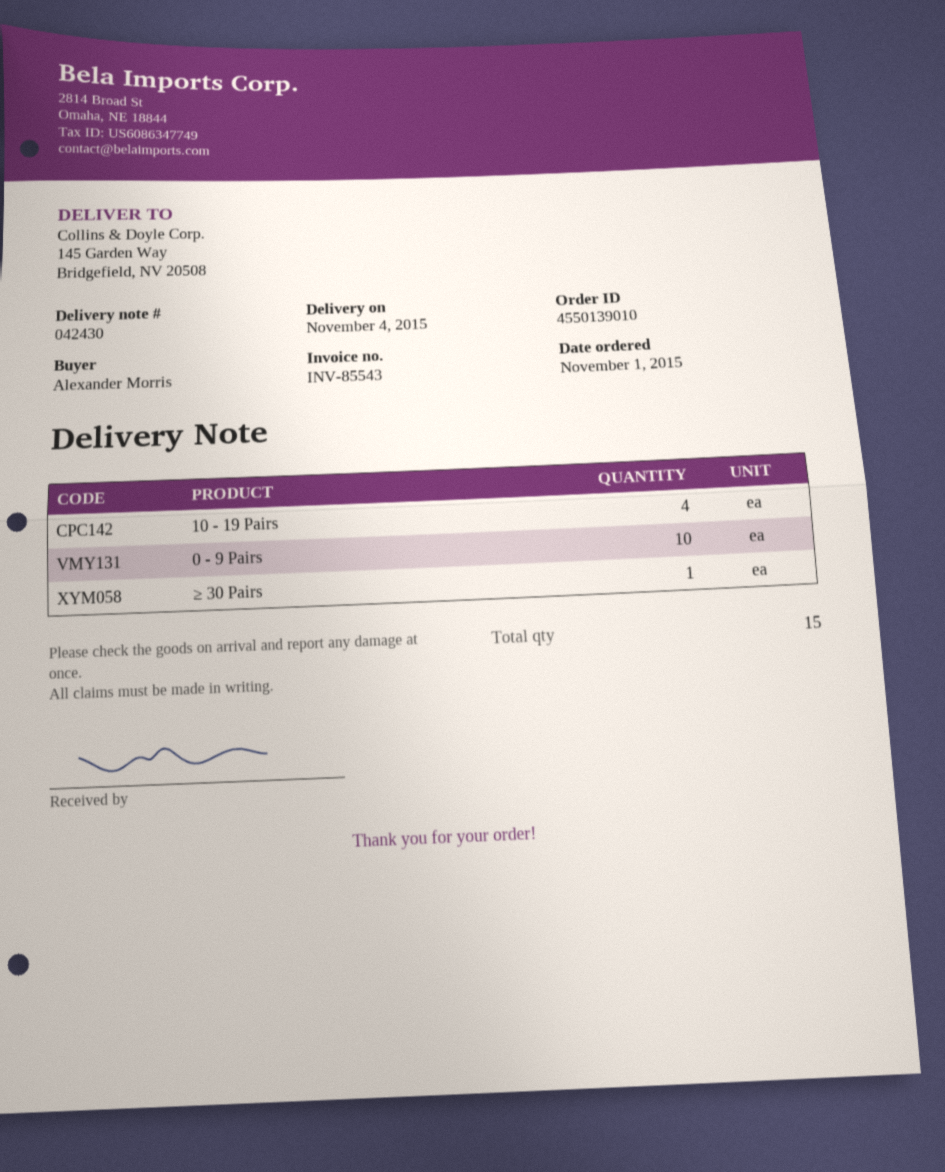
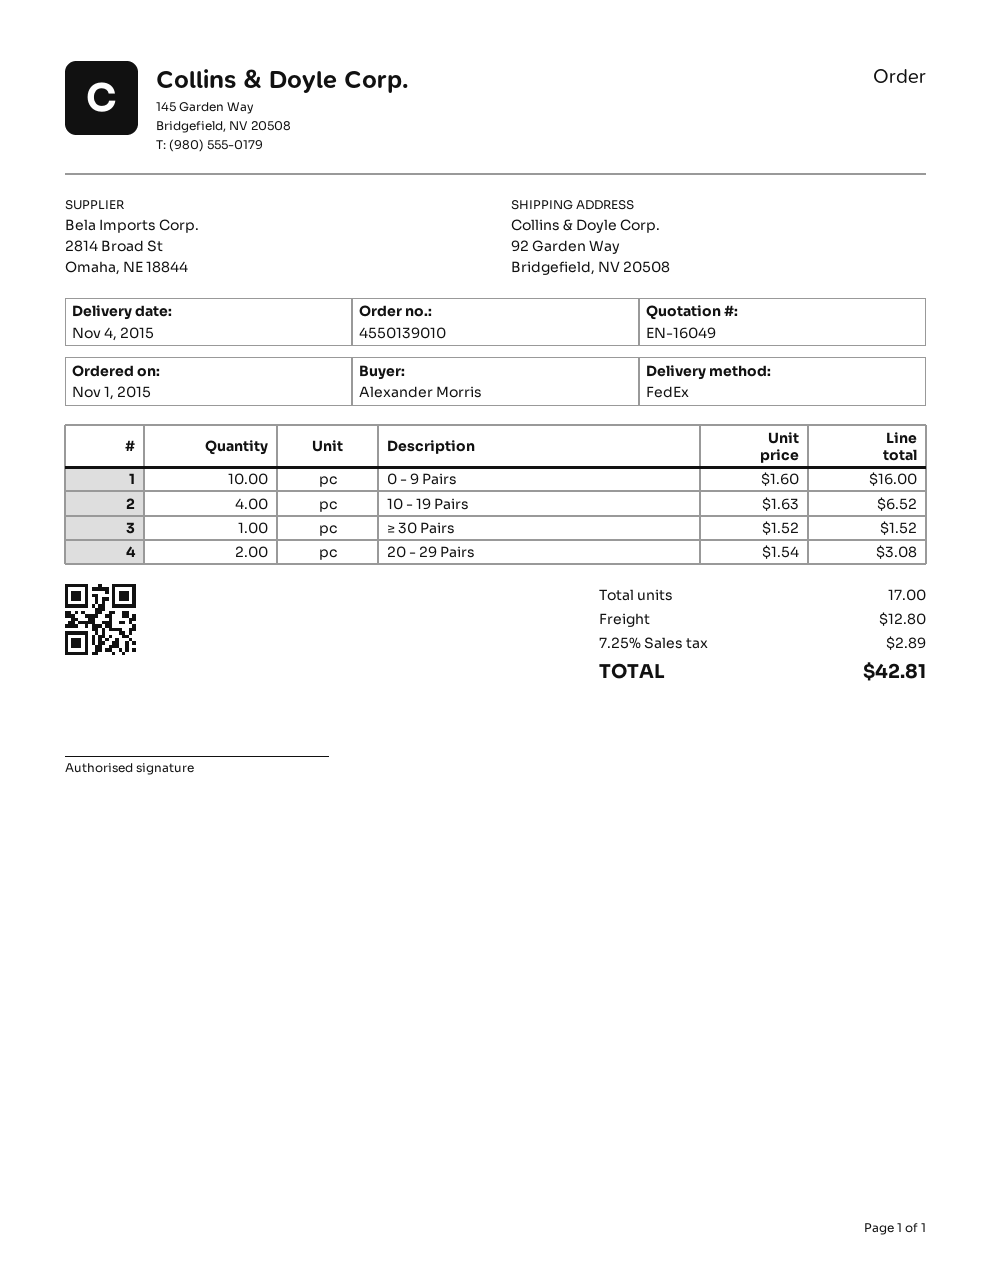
ship to: 145 Garden Way, Bridgefield, NV 20508 -> 92 Garden Way, Bridgefield, NV 20508
20 - 29 Pairs: none -> 2
total quantity: 15 -> 17

